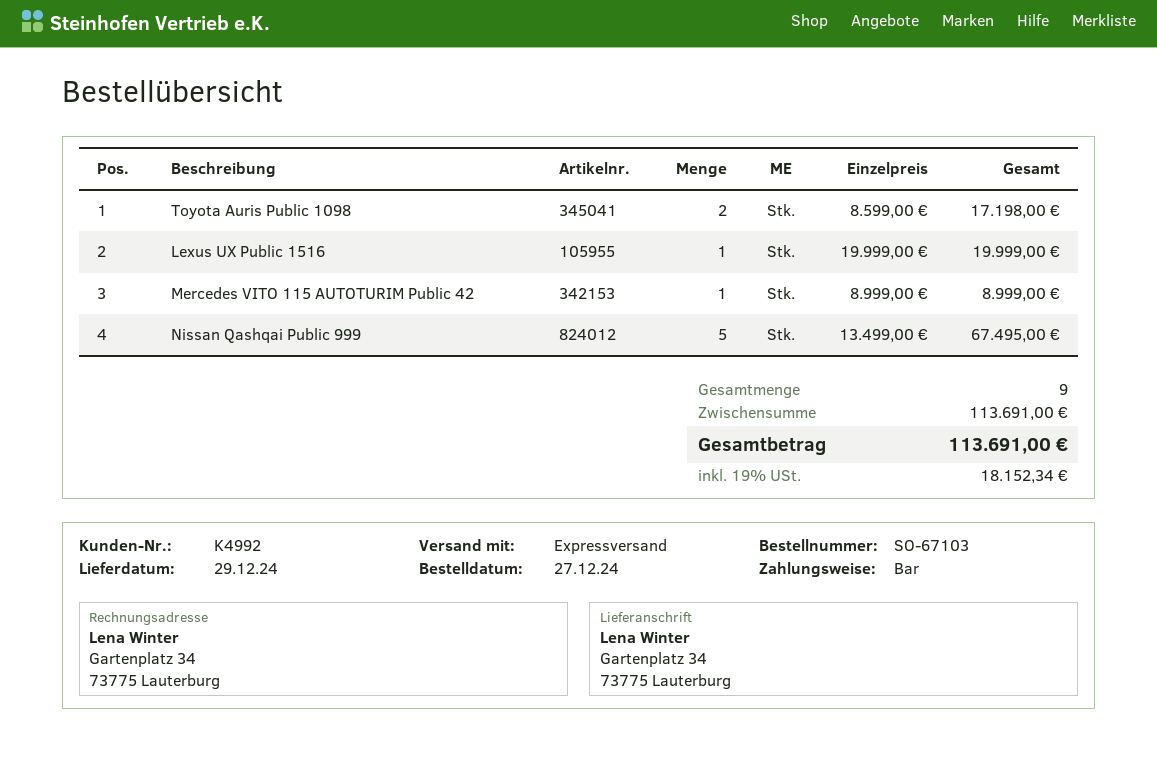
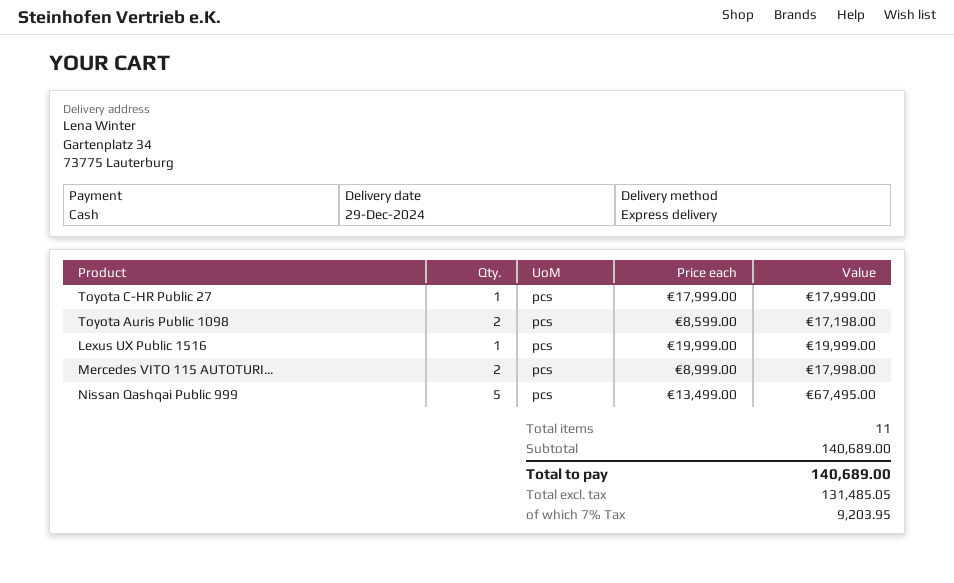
Mercedes VITO 115 AUTOTURIM Public 42: 1 x 8999.00 = 8999.00 -> 2 x 8999.00 = 17998.00
Toyota C-HR Public 27: none -> 1 x 17999.00 = 17999.00
total quantity: 9 -> 11
subtotal: 113691.00 -> 140689.00
tax: 19% = 18152.34 -> 7% = 9203.95
total: 113691.00 -> 140689.00

